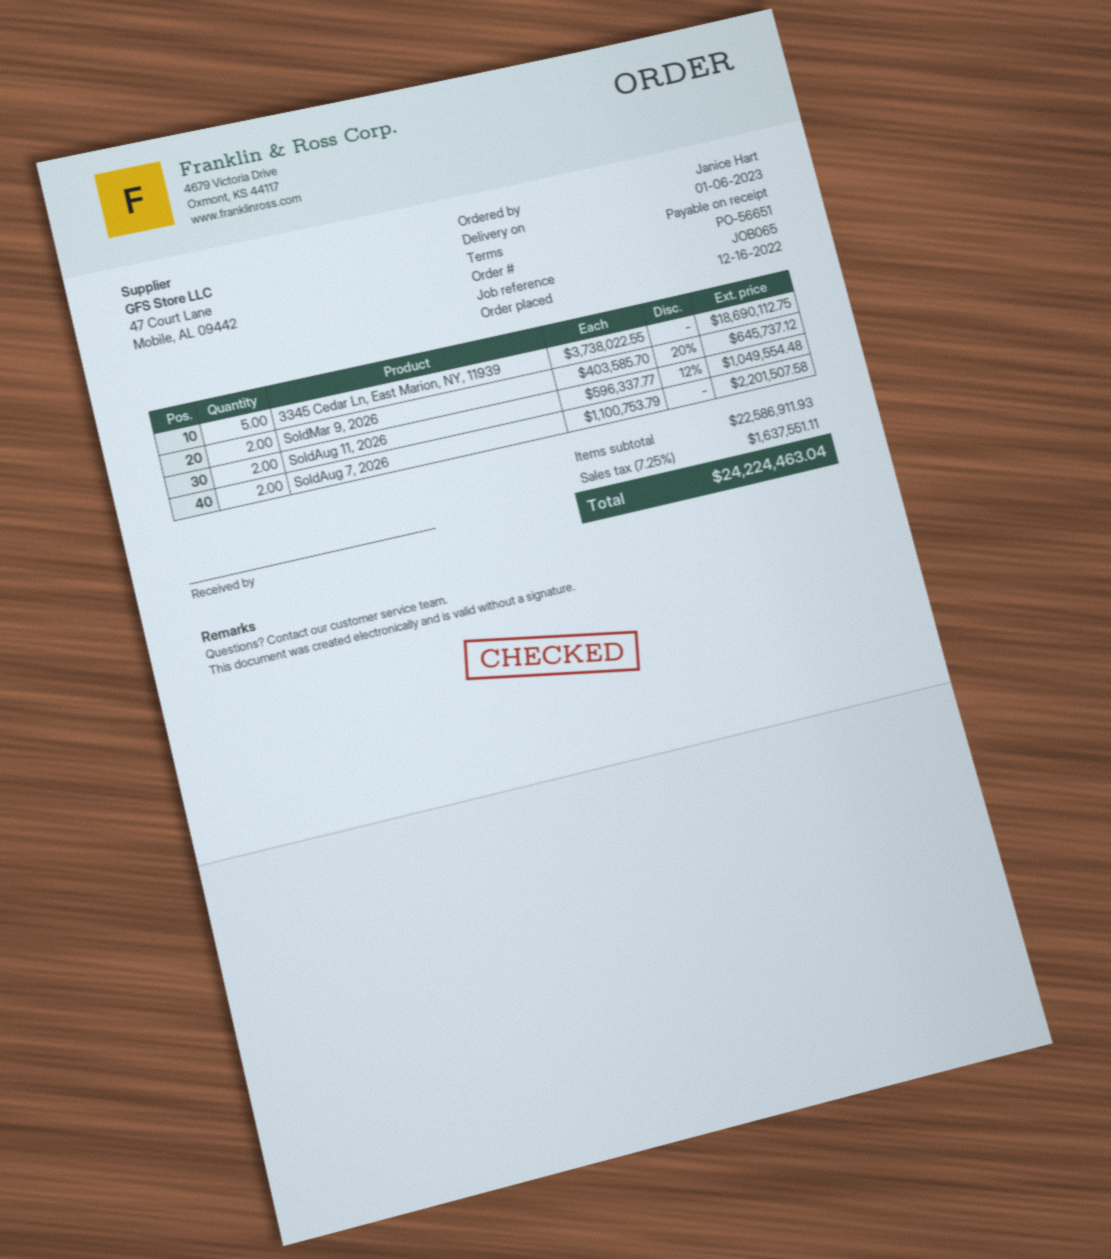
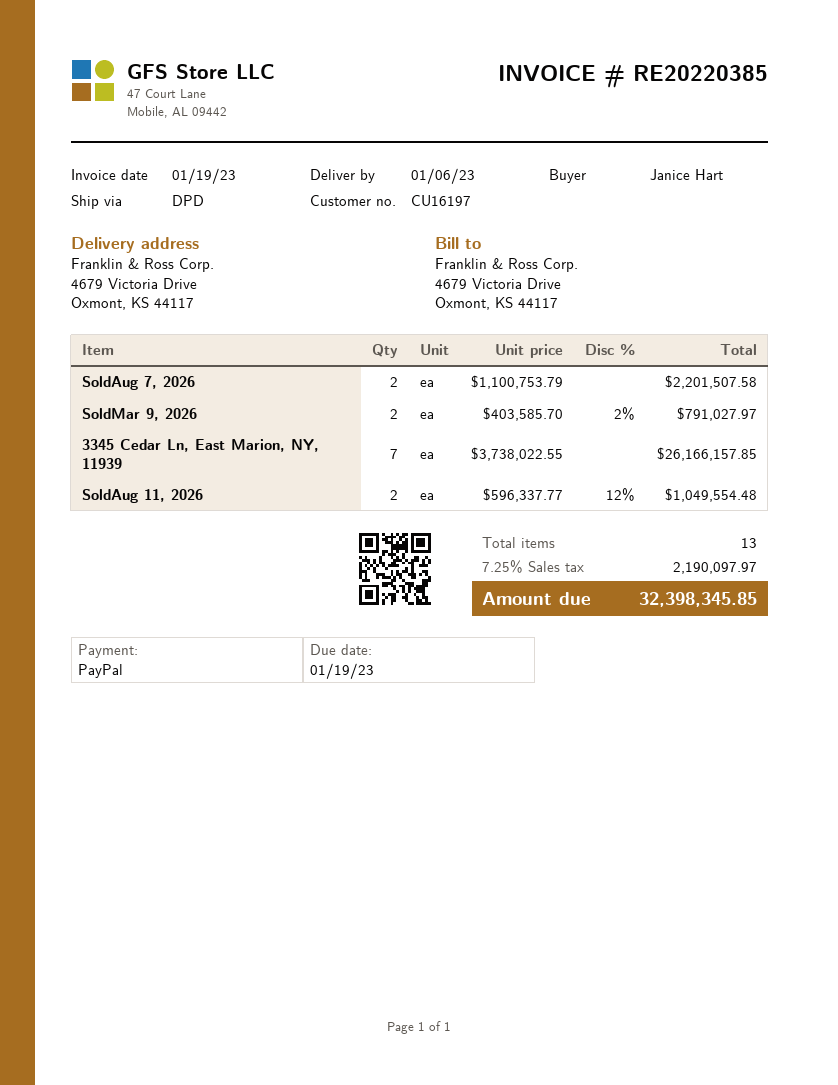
3345 Cedar Ln, East Marion, NY, 11939: 5 x 3738022.55 = 18690112.75 -> 7 x 3738022.55 = 26166157.85
SoldMar 9, 2026: 2 x 403585.70 - 20% = 645737.12 -> 2 x 403585.70 - 2% = 791027.97
tax: 7.25% = 1637551.11 -> 7.25% = 2190097.97
total: 24224463.04 -> 32398345.85

